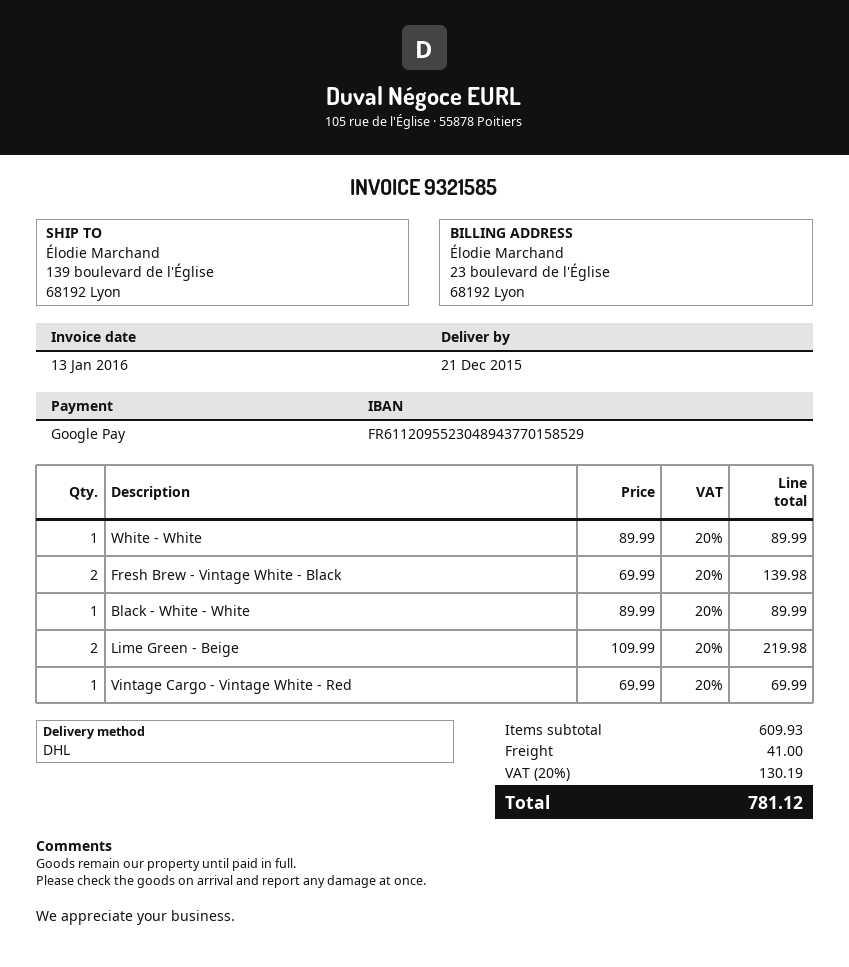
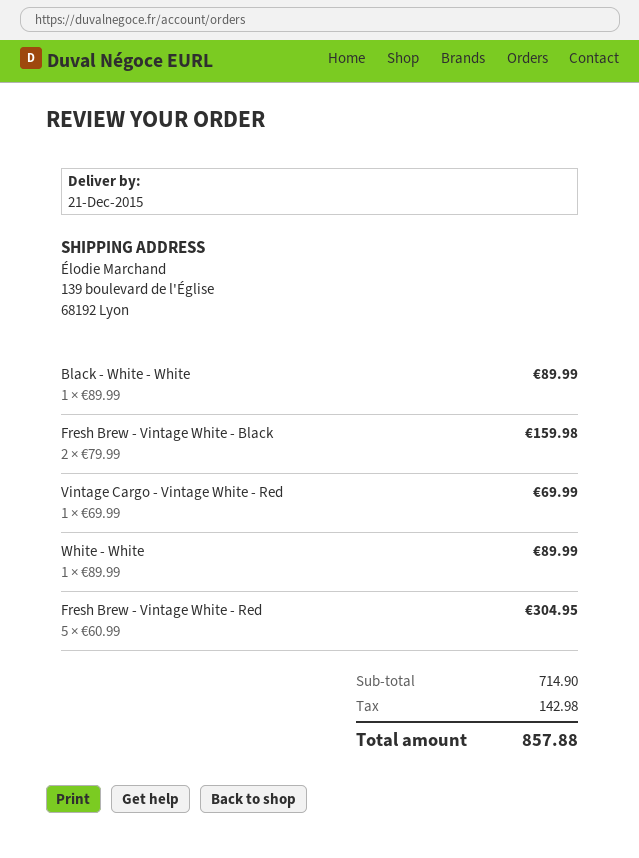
Fresh Brew - Vintage White - Black: 2 x 69.99 = 139.98 -> 2 x 79.99 = 159.98
Lime Green - Beige: 2 x 109.99 = 219.98 -> none
Fresh Brew - Vintage White - Red: none -> 5 x 60.99 = 304.95
subtotal: 609.93 -> 714.90
shipping: 41.00 -> none
tax: 130.19 -> 142.98
total: 781.12 -> 857.88

